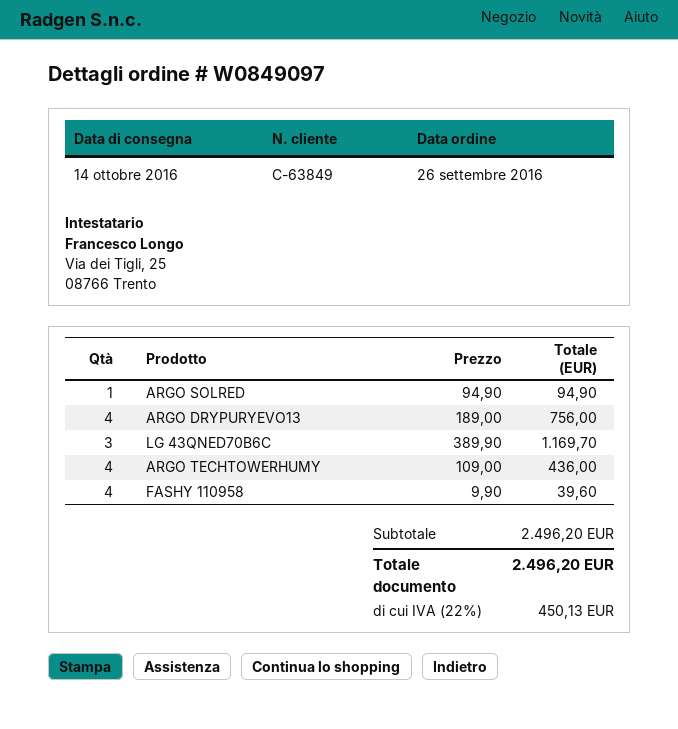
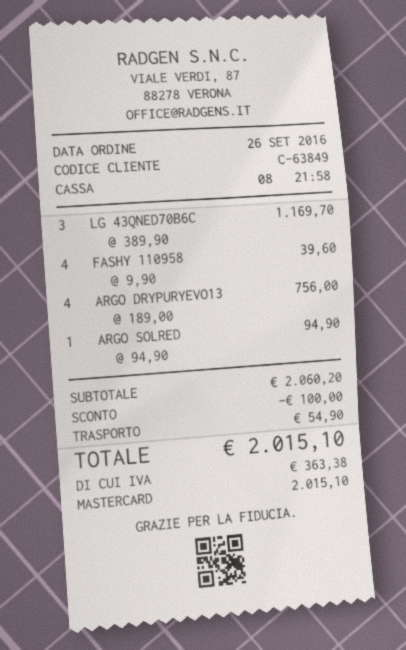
ARGO TECHTOWERHUMY: 4 x 109.00 = 436.00 -> none
subtotal: 2496.20 -> 2060.20
discount: none -> 100.00
shipping: none -> 54.90
tax: 450.13 -> 363.38
total: 2496.20 -> 2015.10

